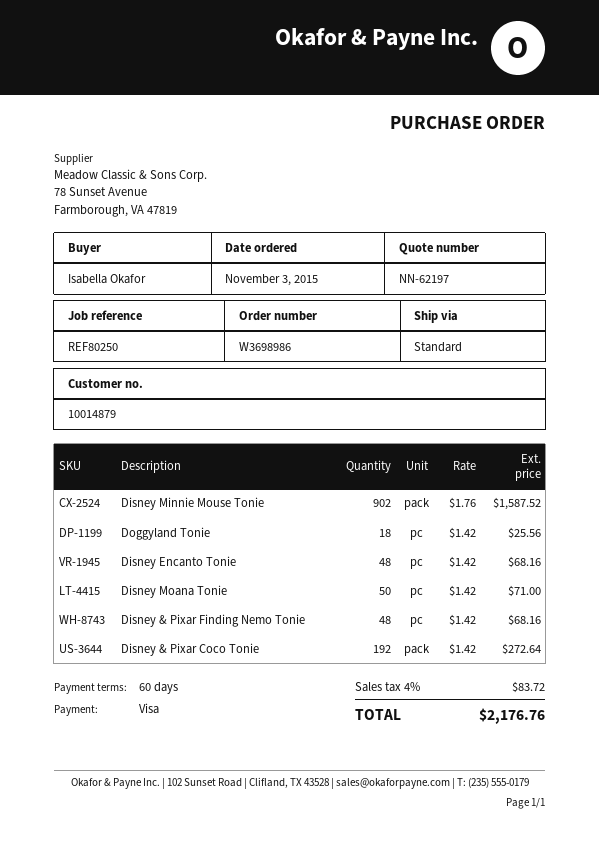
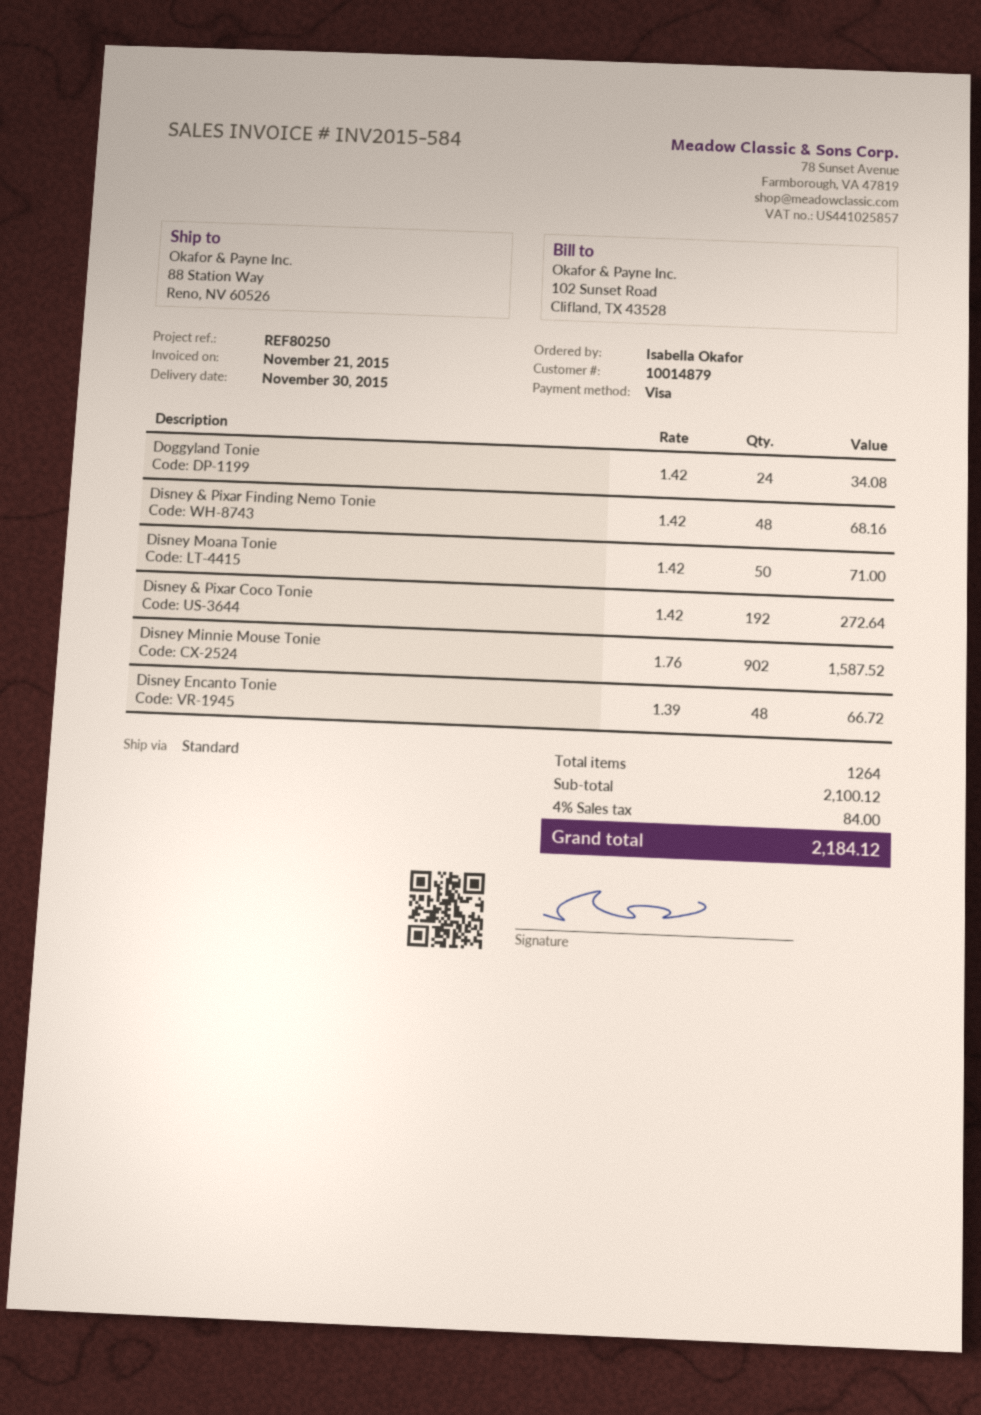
Doggyland Tonie: 18 x 1.42 = 25.56 -> 24 x 1.42 = 34.08
Disney Encanto Tonie: 48 x 1.42 = 68.16 -> 48 x 1.39 = 66.72
tax: 4% = 83.72 -> 4% = 84.00
total: 2176.76 -> 2184.12

